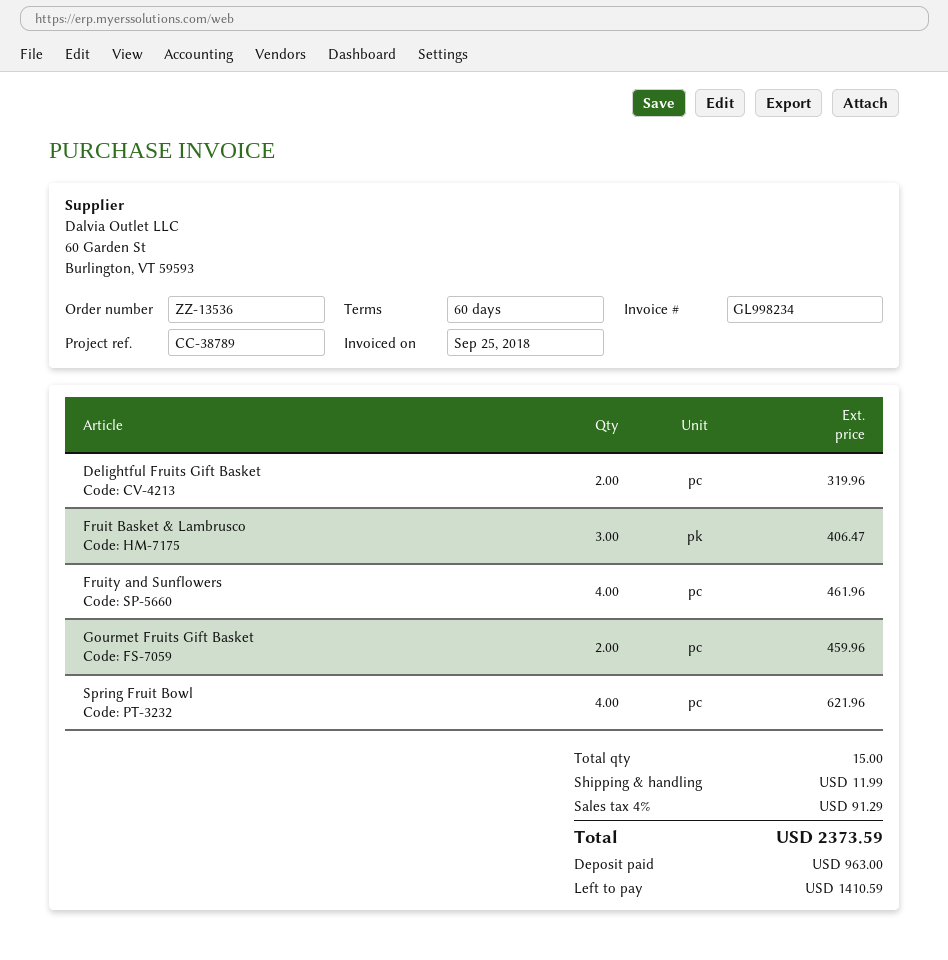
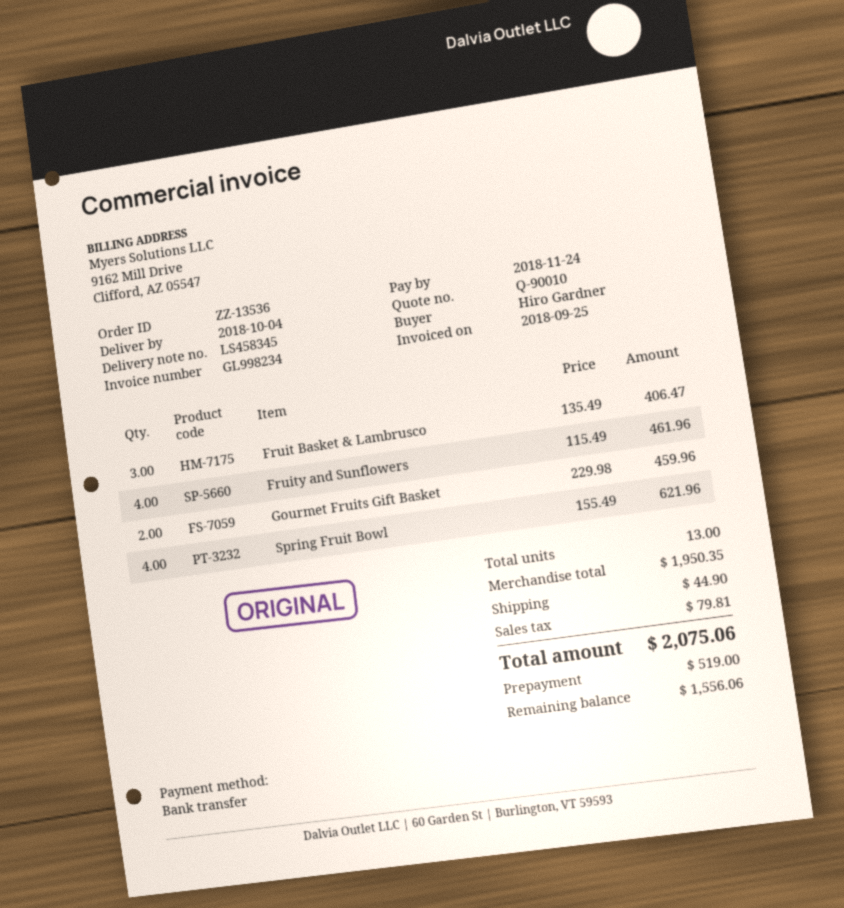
Delightful Fruits Gift Basket: 2 for 319.96 -> none
total quantity: 15 -> 13
shipping: 11.99 -> 44.90
tax: 91.29 -> 79.81
total: 2373.59 -> 2075.06
deposit: 963.00 -> 519.00
balance: 1410.59 -> 1556.06

